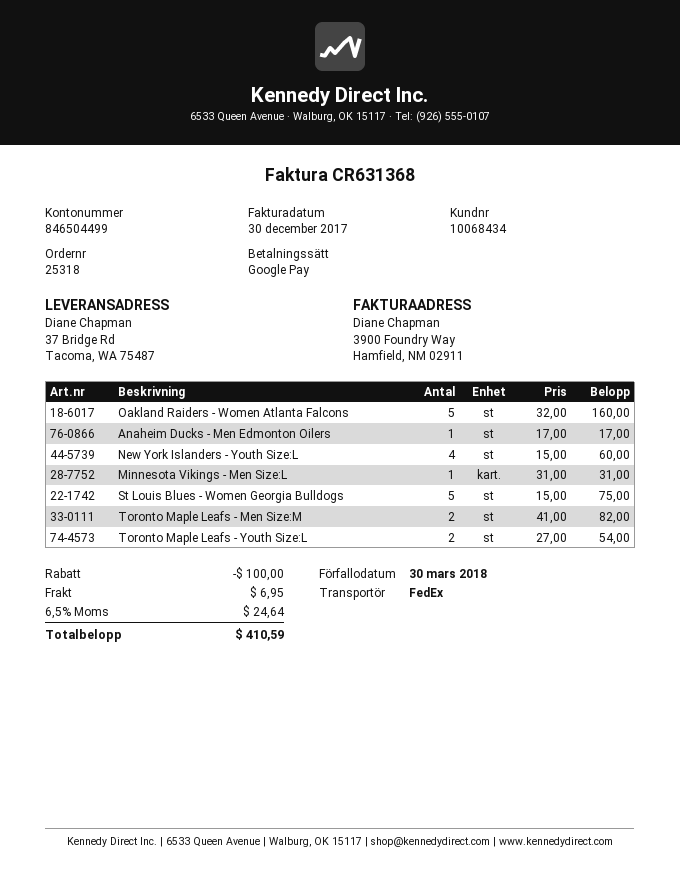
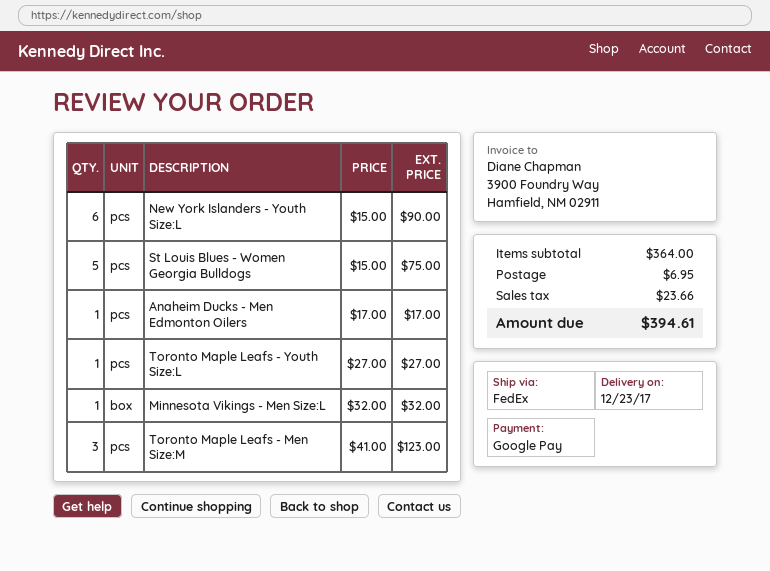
Oakland Raiders - Women Atlanta Falcons: 5 x 32.00 = 160.00 -> none
New York Islanders - Youth Size:L: 4 x 15.00 = 60.00 -> 6 x 15.00 = 90.00
Minnesota Vikings - Men Size:L: 1 x 31.00 = 31.00 -> 1 x 32.00 = 32.00
Toronto Maple Leafs - Men Size:M: 2 x 41.00 = 82.00 -> 3 x 41.00 = 123.00
Toronto Maple Leafs - Youth Size:L: 2 x 27.00 = 54.00 -> 1 x 27.00 = 27.00
discount: 100.00 -> none
tax: 24.64 -> 23.66
total: 410.59 -> 394.61

